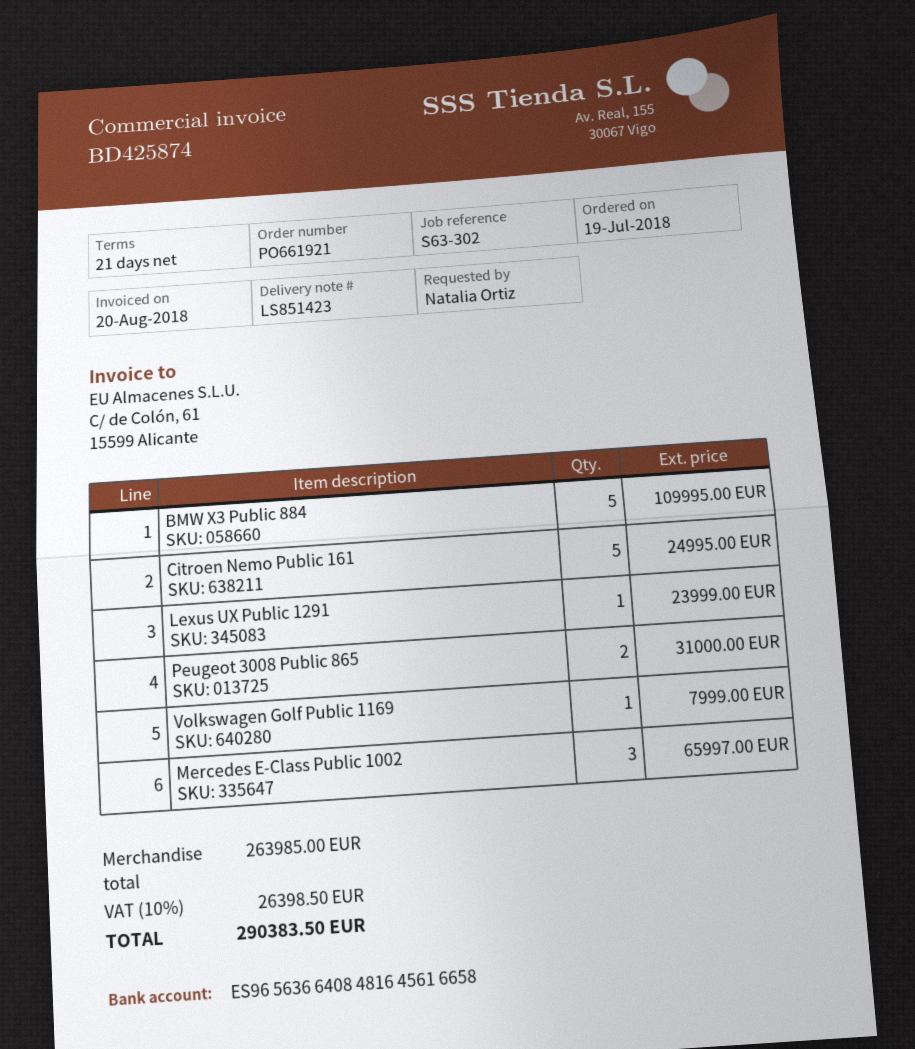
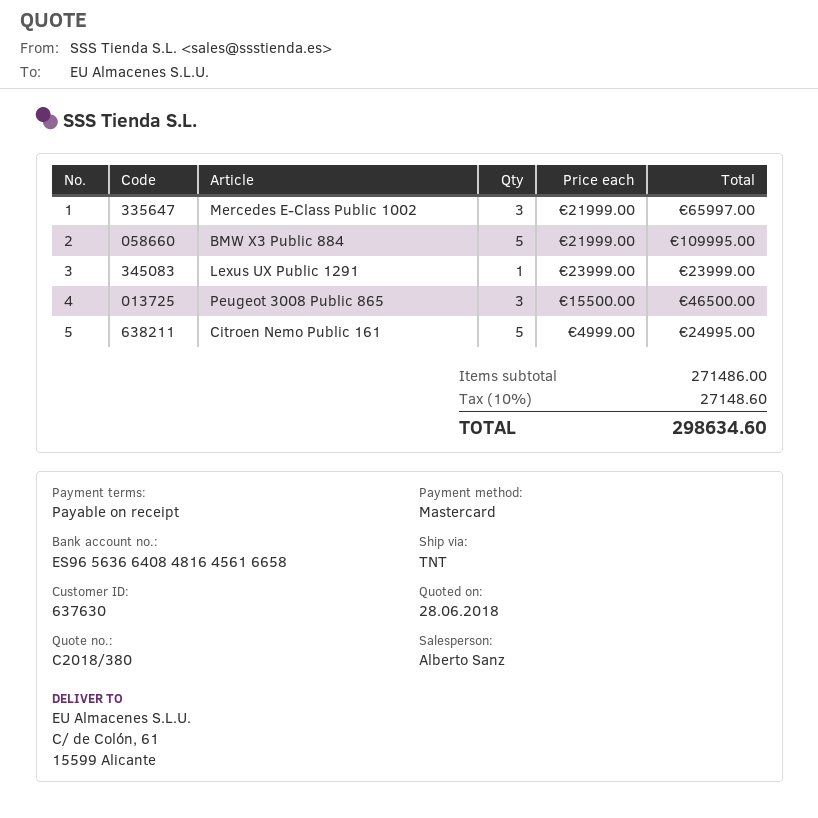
payment terms: 21 days -> on receipt
Peugeot 3008 Public 865: 2 for 31000.00 -> 3 for 46500.00
Volkswagen Golf Public 1169: 1 for 7999.00 -> none
subtotal: 263985.00 -> 271486.00
tax: 10% = 26398.50 -> 10% = 27148.60
total: 290383.50 -> 298634.60

